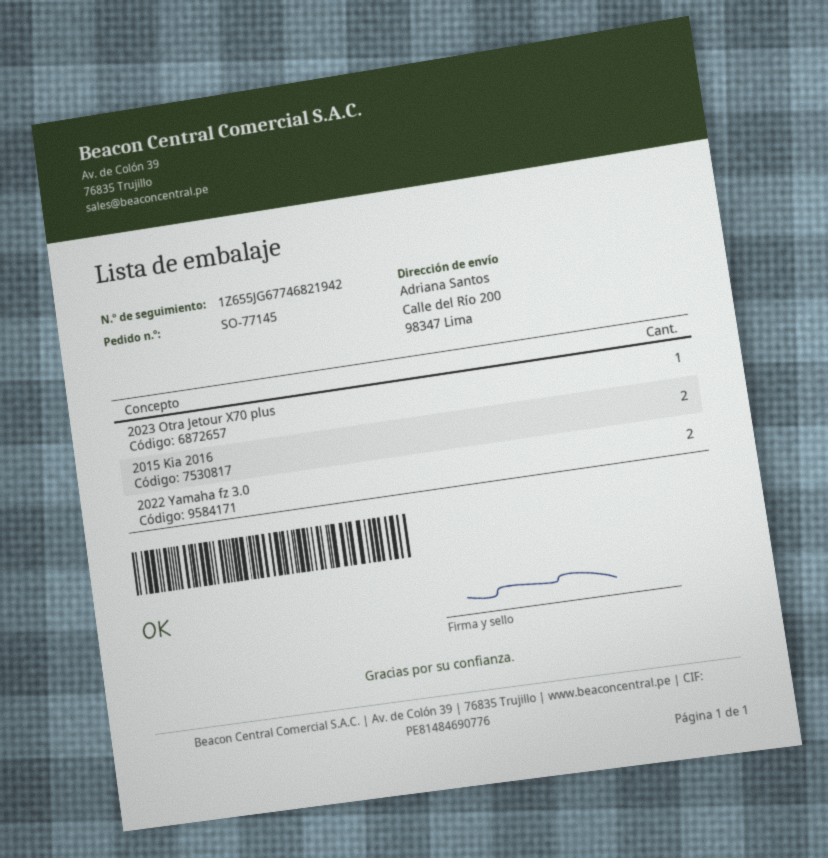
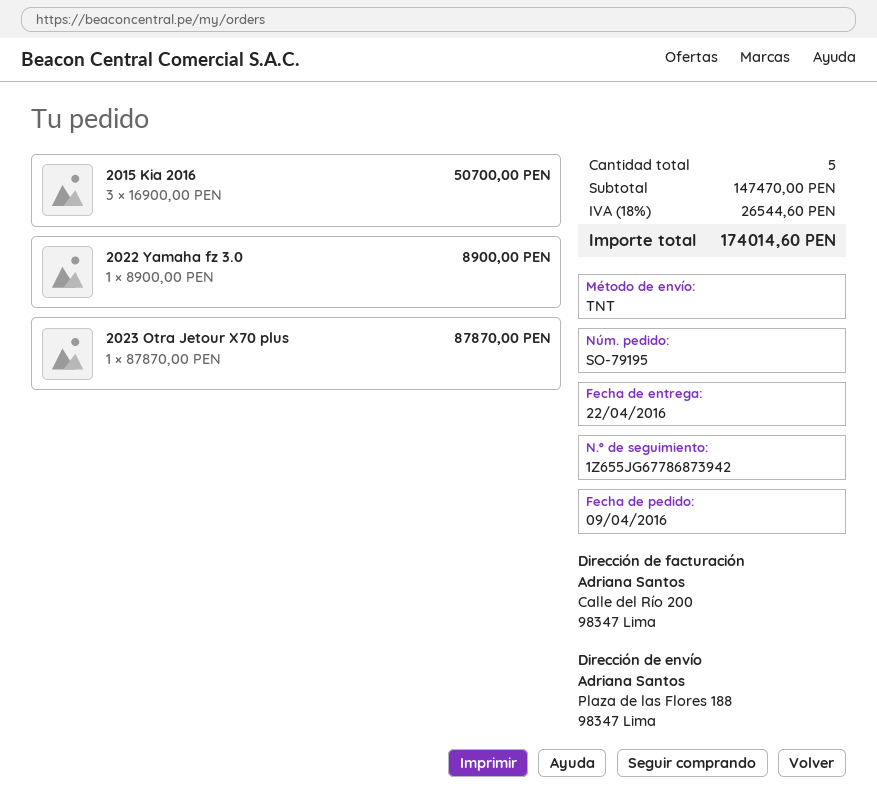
order number: SO-77145 -> SO-79195
tracking number: 1Z655JG67746821942 -> 1Z655JG67786873942
ship to: Calle del Río 200, 98347 Lima -> Plaza de las Flores 188, 98347 Lima
2015 Kia 2016: 2 -> 3
2022 Yamaha fz 3.0: 2 -> 1

